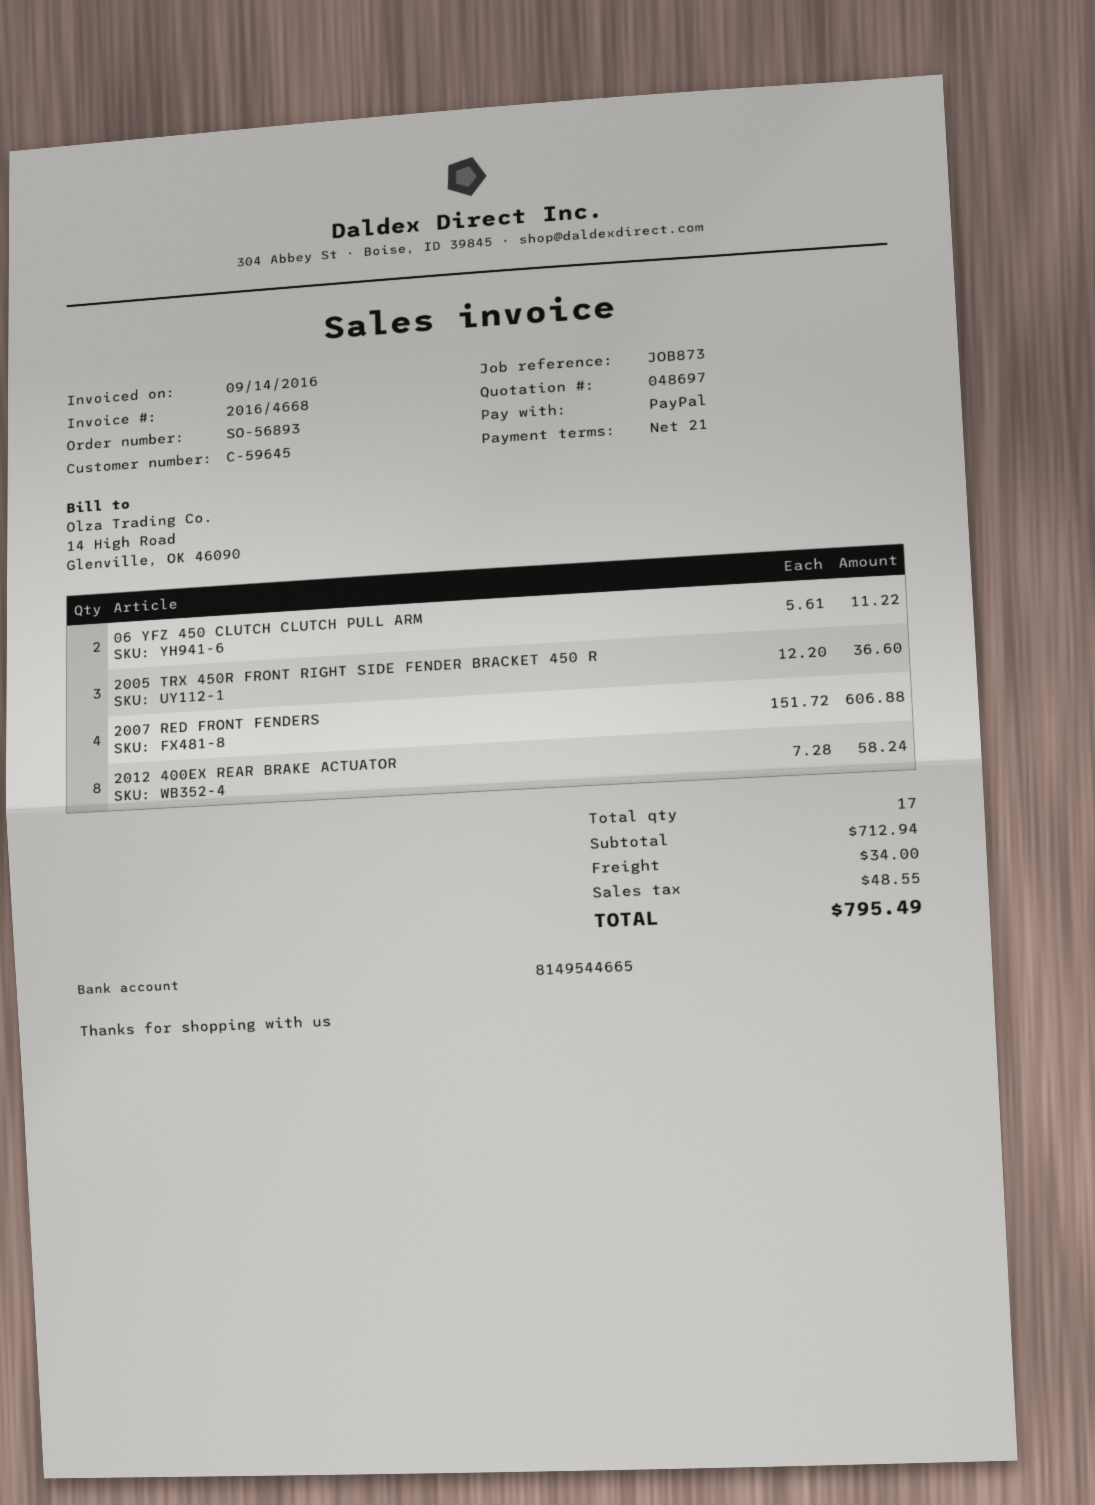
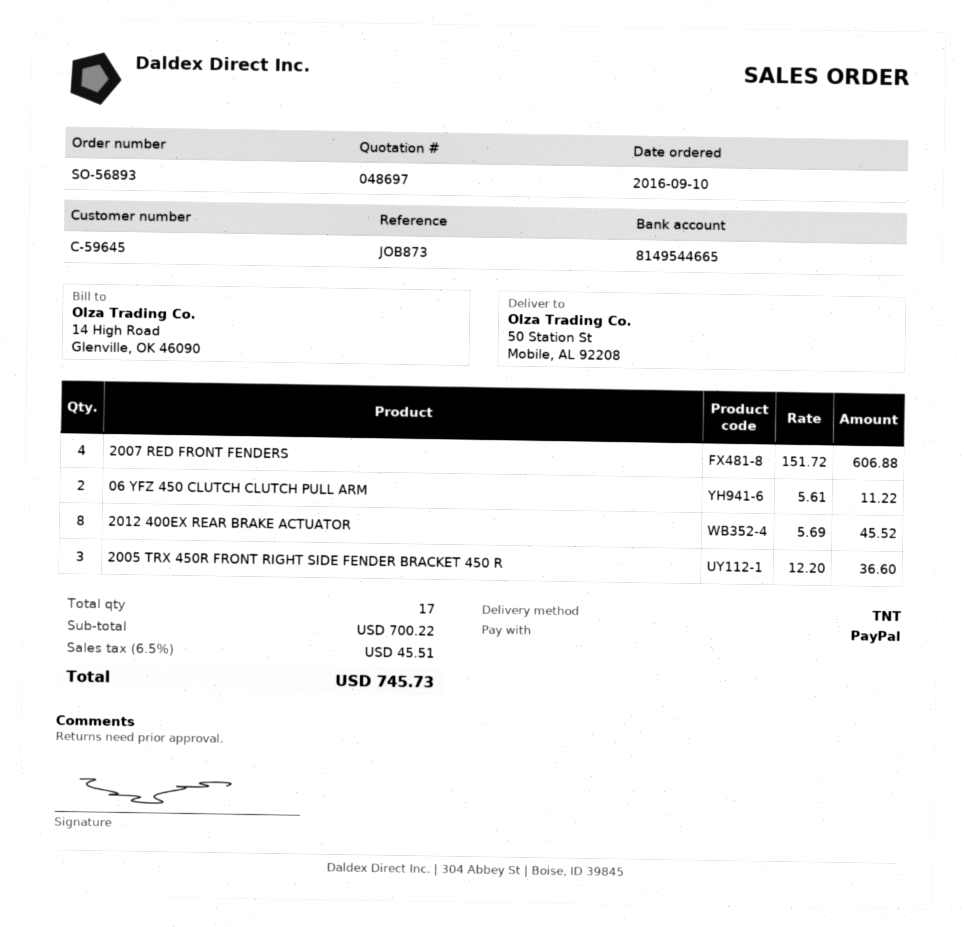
2012 400EX REAR BRAKE ACTUATOR: 8 x 7.28 = 58.24 -> 8 x 5.69 = 45.52
subtotal: 712.94 -> 700.22
shipping: 34.00 -> none
tax: 48.55 -> 45.51
total: 795.49 -> 745.73

